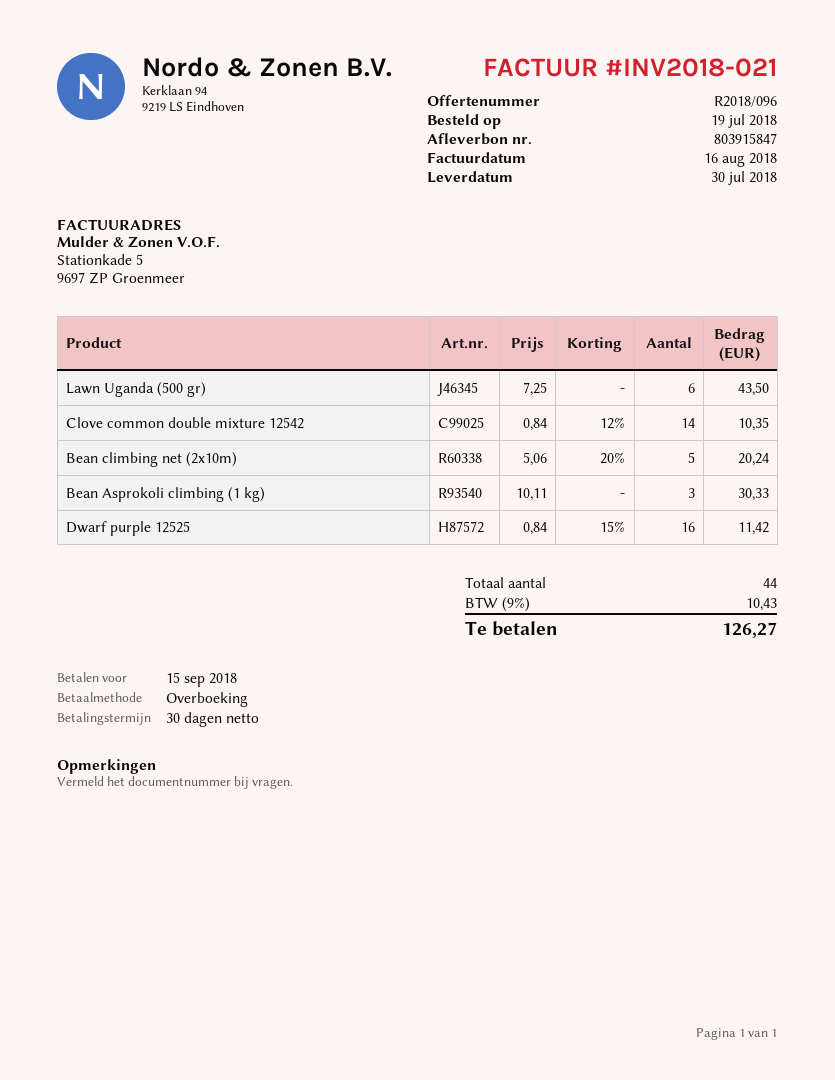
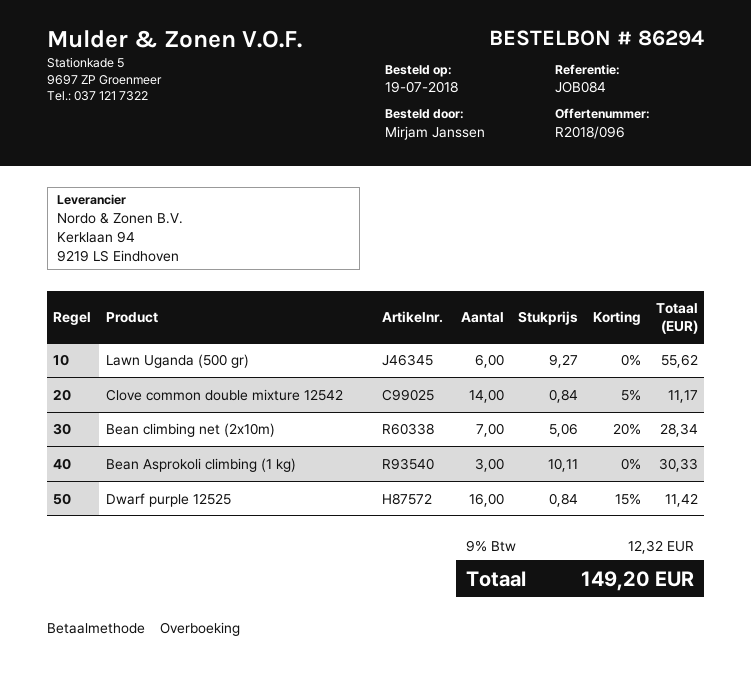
Lawn Uganda (500 gr): 6 x 7.25 = 43.50 -> 6 x 9.27 = 55.62
Clove common double mixture 12542: 14 x 0.84 - 12% = 10.35 -> 14 x 0.84 - 5% = 11.17
Bean climbing net (2x10m): 5 x 5.06 - 20% = 20.24 -> 7 x 5.06 - 20% = 28.34
tax: 9% = 10.43 -> 9% = 12.32
total: 126.27 -> 149.20

